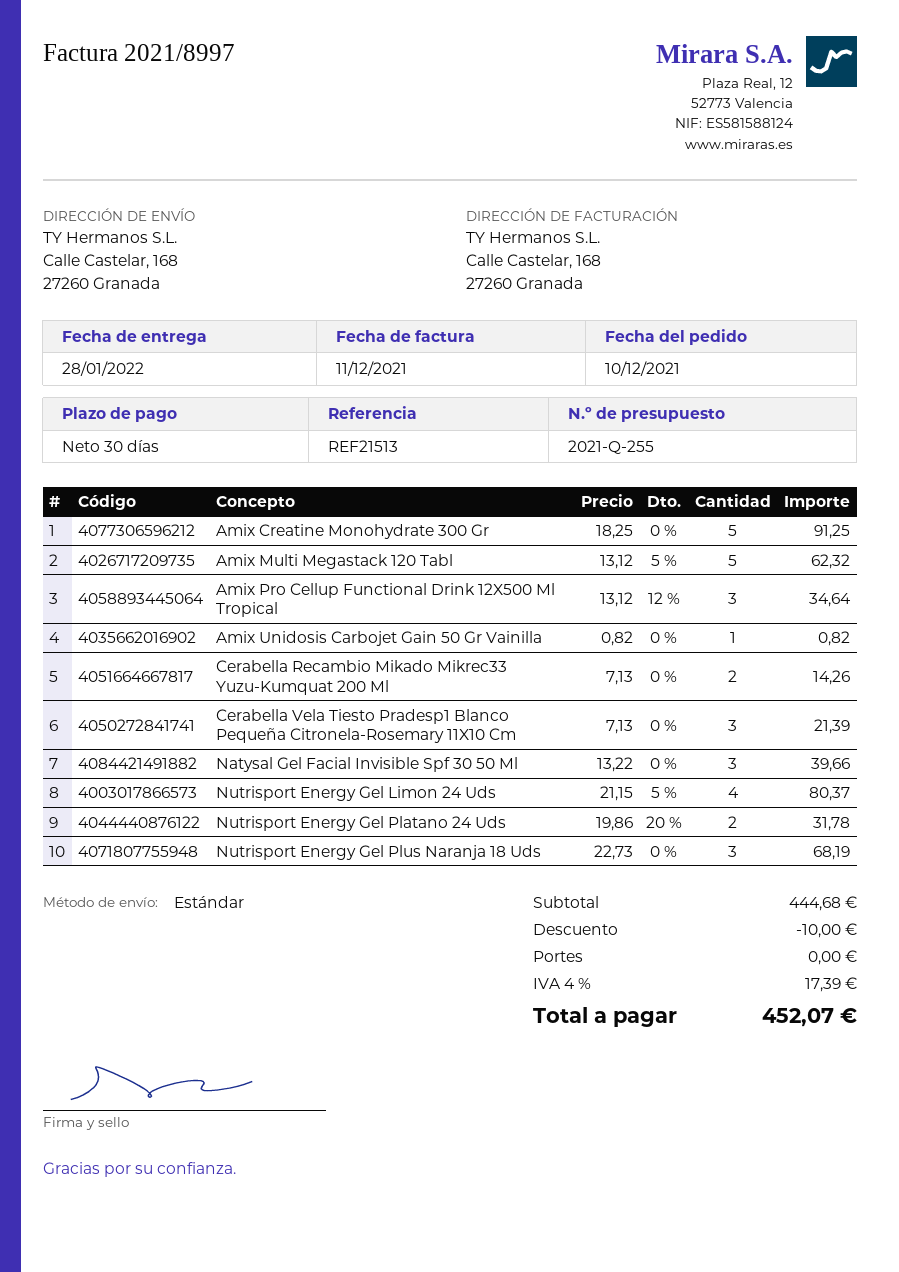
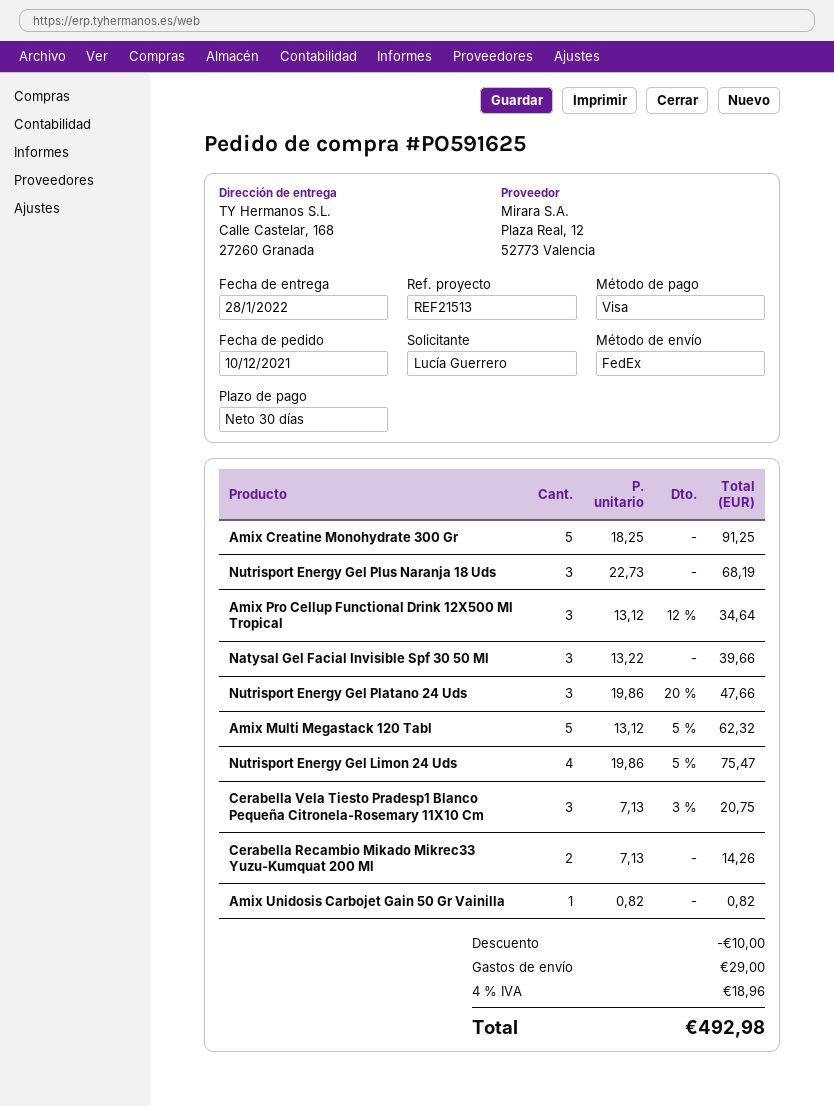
shipping method: standard -> FedEx
Cerabella Vela Tiesto Pradesp1 Blanco Pequeña Citronela-Rosemary 11X10 Cm: 3 x 7.13 = 21.39 -> 3 x 7.13 - 3% = 20.75
Nutrisport Energy Gel Limon 24 Uds: 4 x 21.15 - 5% = 80.37 -> 4 x 19.86 - 5% = 75.47
Nutrisport Energy Gel Platano 24 Uds: 2 x 19.86 - 20% = 31.78 -> 3 x 19.86 - 20% = 47.66
shipping: 0.00 -> 29.00
tax: 4% = 17.39 -> 4% = 18.96
total: 452.07 -> 492.98

